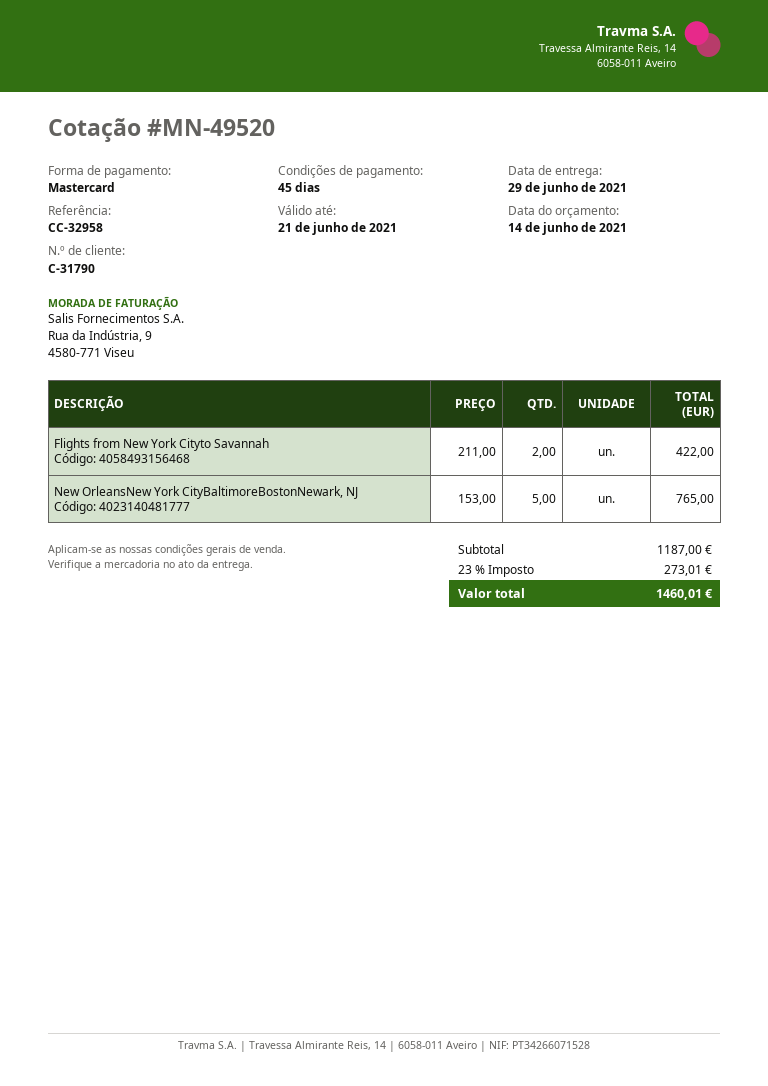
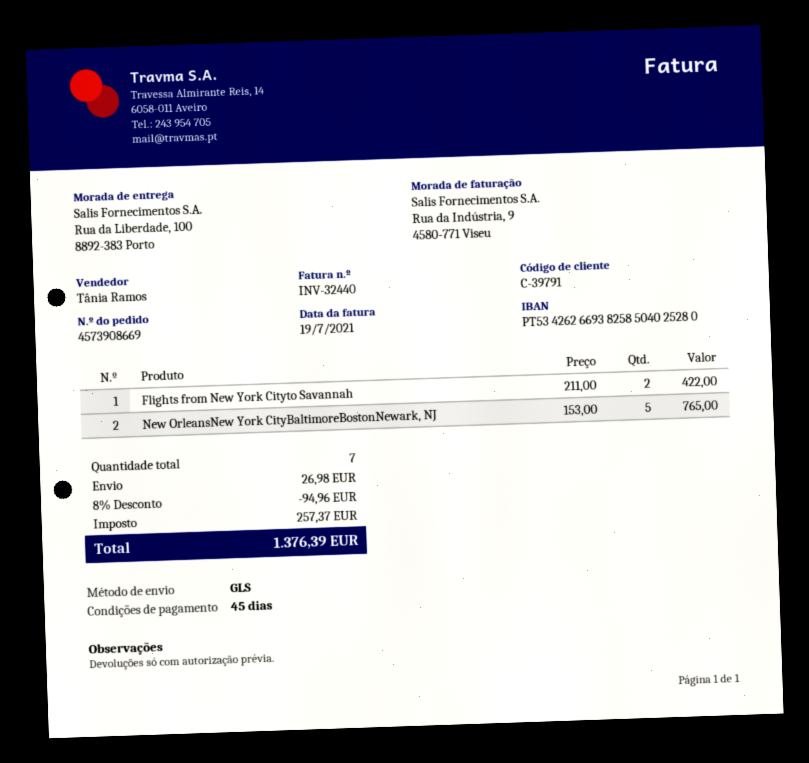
customer number: C-31790 -> C-39791
discount: none -> 8% = 94.96
shipping: none -> 26.98
tax: 273.01 -> 257.37
total: 1460.01 -> 1376.39

